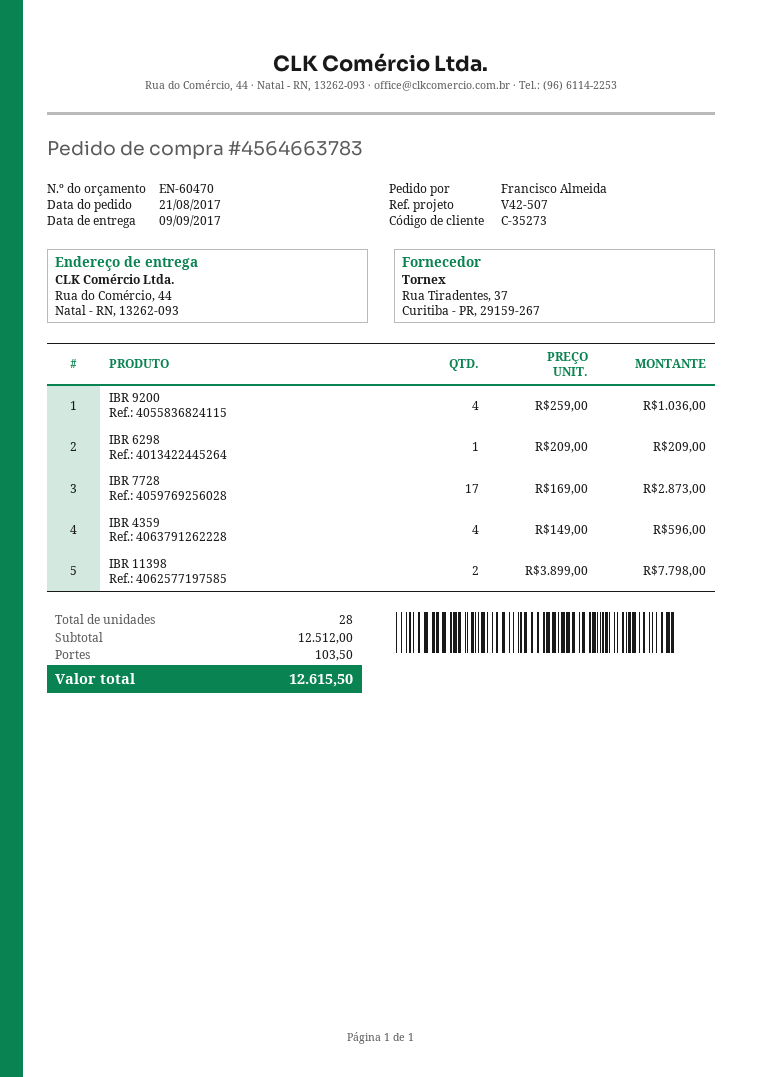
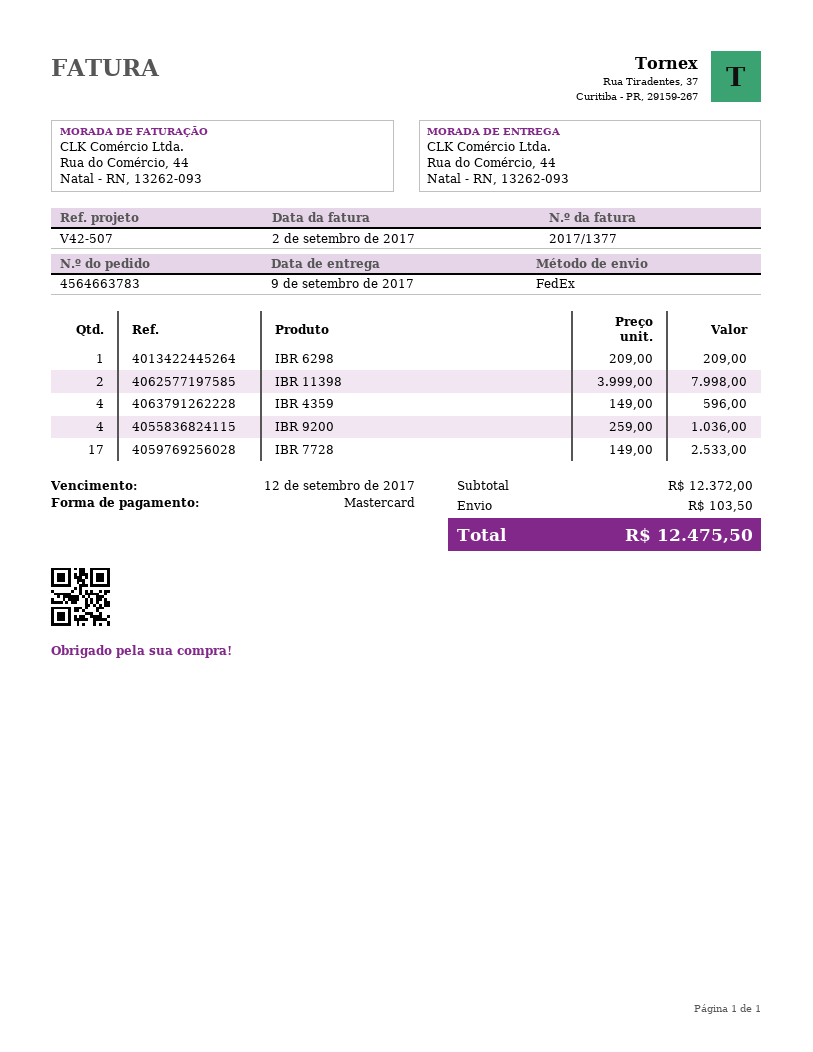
IBR 7728: 17 x 169.00 = 2873.00 -> 17 x 149.00 = 2533.00
IBR 11398: 2 x 3899.00 = 7798.00 -> 2 x 3999.00 = 7998.00
subtotal: 12512.00 -> 12372.00
total: 12615.50 -> 12475.50

